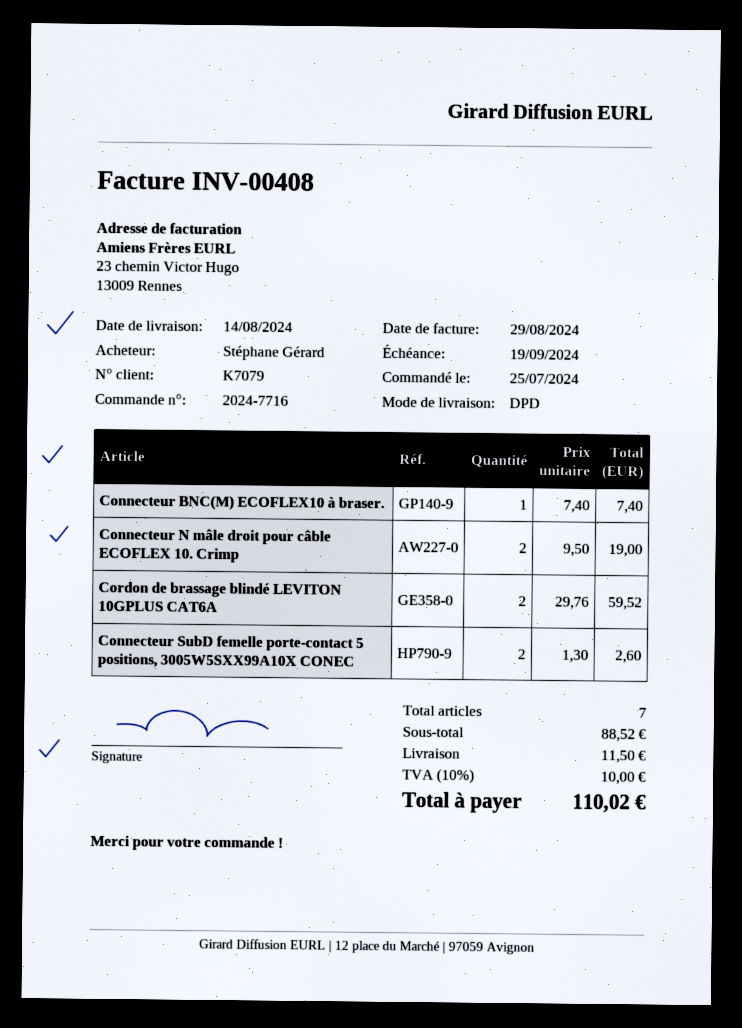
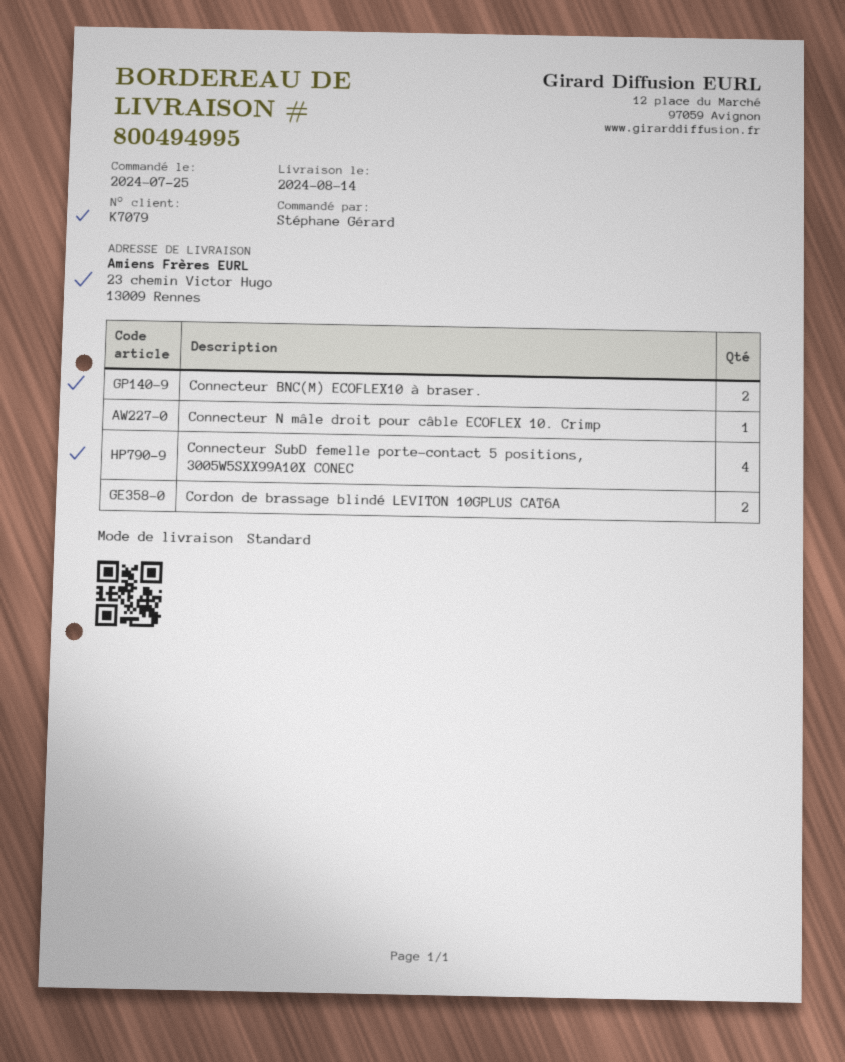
shipping method: DPD -> standard
Connecteur BNC(M) ECOFLEX10 à braser.: 1 -> 2
Connecteur N mâle droit pour câble ECOFLEX 10. Crimp: 2 -> 1
Connecteur SubD femelle porte-contact 5 positions, 3005W5SXX99A10X CONEC: 2 -> 4

